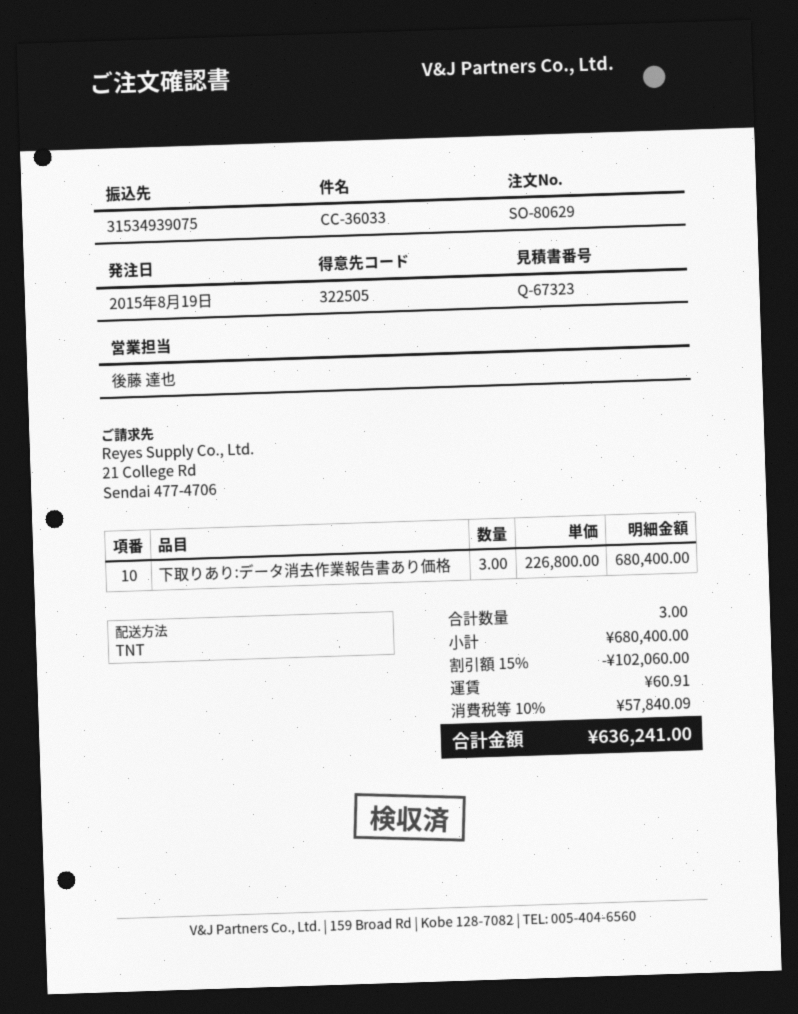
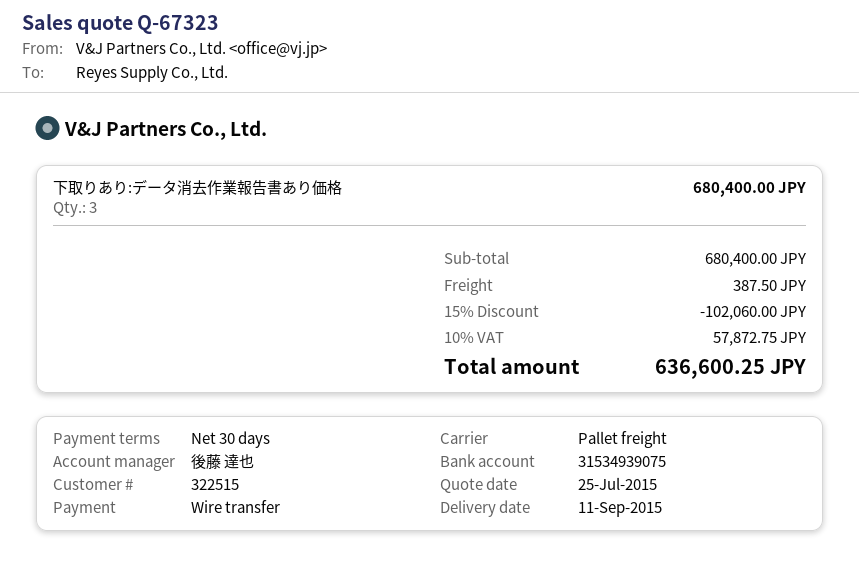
customer number: 322505 -> 322515
shipping method: TNT -> pallet freight
shipping: 60.91 -> 387.50
tax: 10% = 57840.09 -> 10% = 57872.75
total: 636241.00 -> 636600.25

